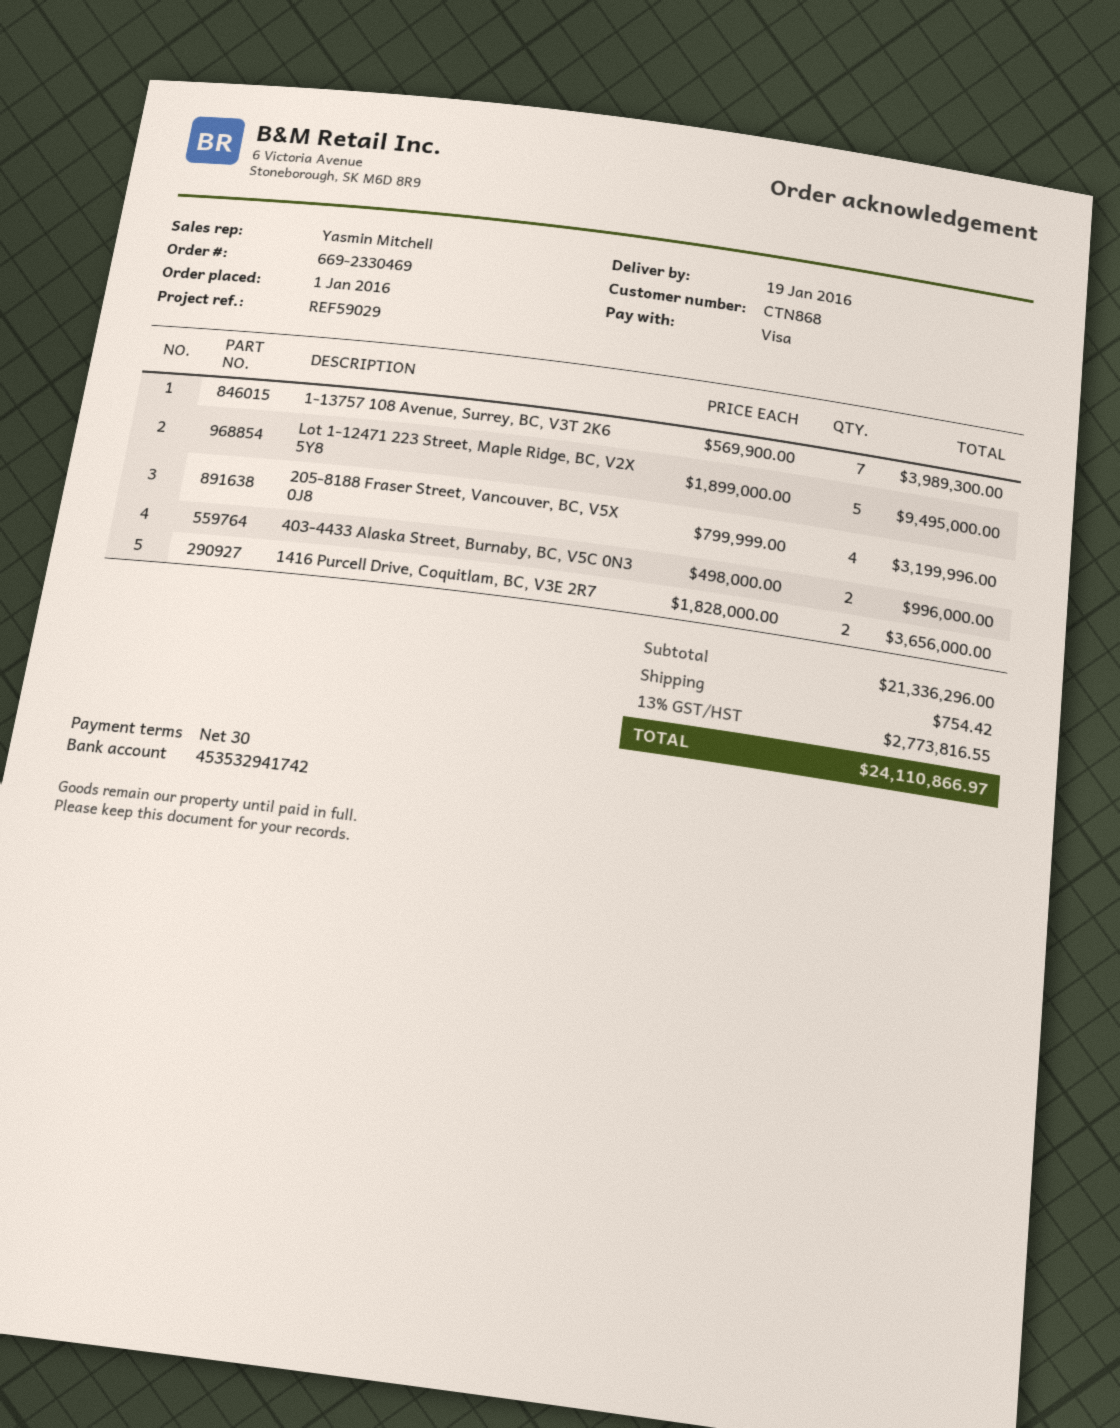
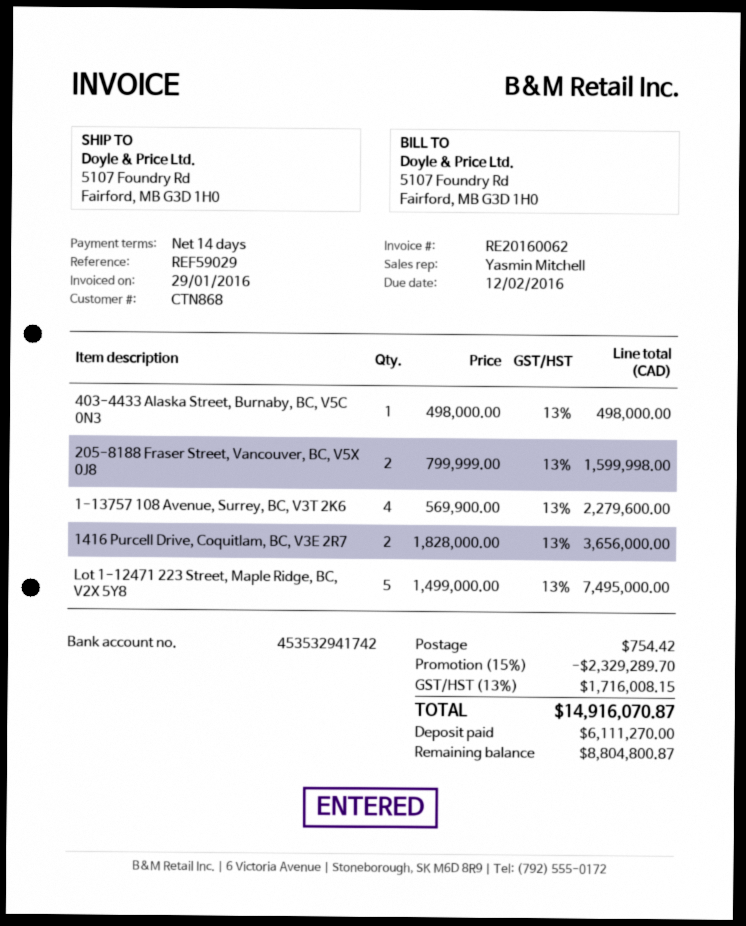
payment terms: 30 days -> 14 days
1-13757 108 Avenue, Surrey, BC, V3T 2K6: 7 x 569900.00 = 3989300.00 -> 4 x 569900.00 = 2279600.00
Lot 1-12471 223 Street, Maple Ridge, BC, V2X 5Y8: 5 x 1899000.00 = 9495000.00 -> 5 x 1499000.00 = 7495000.00
205-8188 Fraser Street, Vancouver, BC, V5X 0J8: 4 x 799999.00 = 3199996.00 -> 2 x 799999.00 = 1599998.00
403-4433 Alaska Street, Burnaby, BC, V5C 0N3: 2 x 498000.00 = 996000.00 -> 1 x 498000.00 = 498000.00
discount: none -> 15% = 2329289.70
tax: 13% = 2773816.55 -> 13% = 1716008.15
total: 24110866.97 -> 14916070.87

